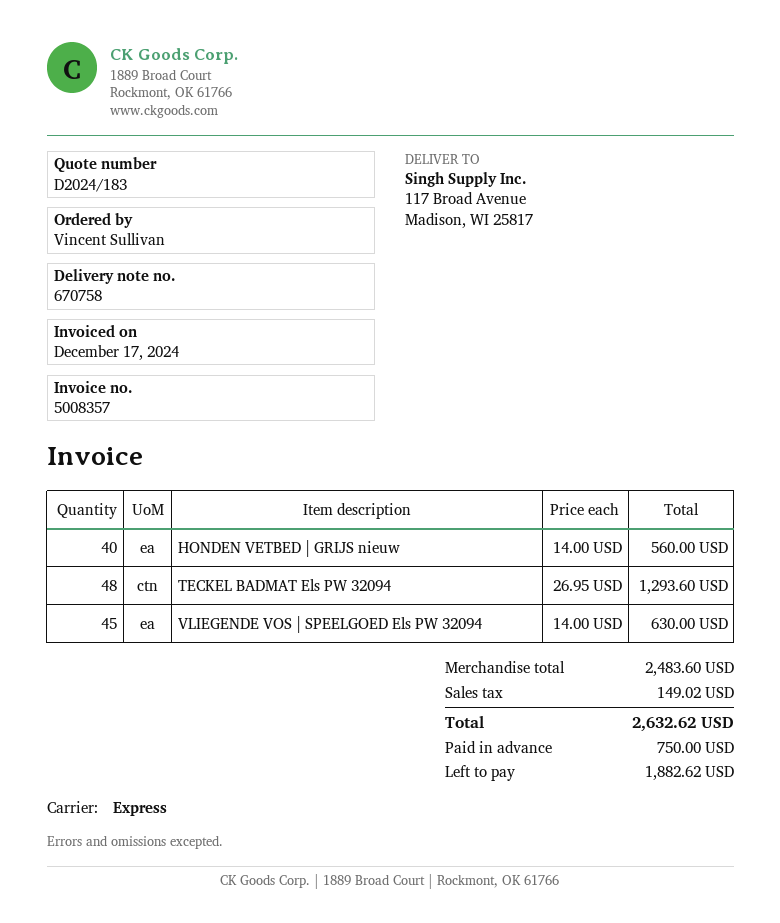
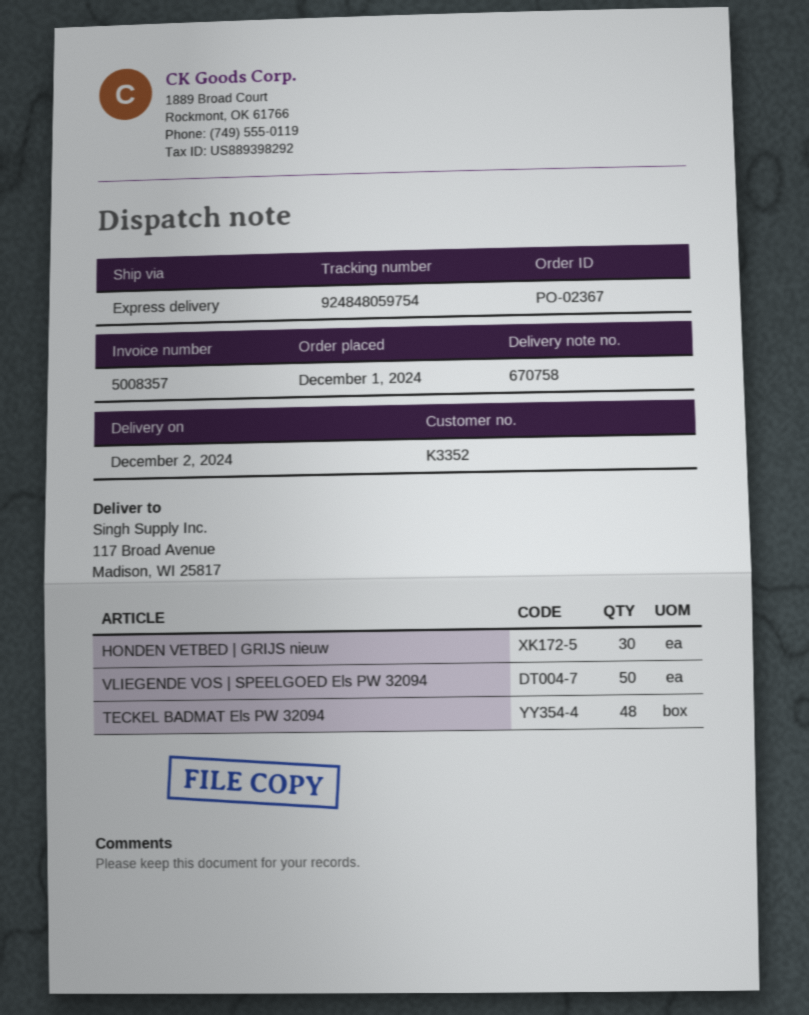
HONDEN VETBED | GRIJS nieuw: 40 -> 30
VLIEGENDE VOS | SPEELGOED Els PW 32094: 45 -> 50

